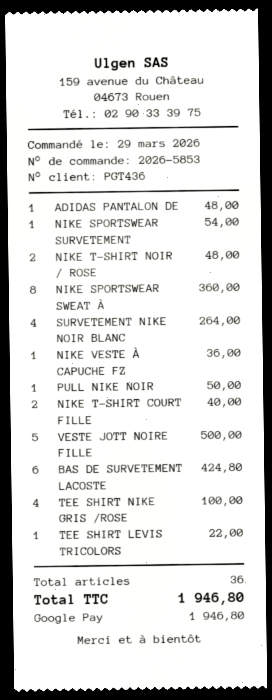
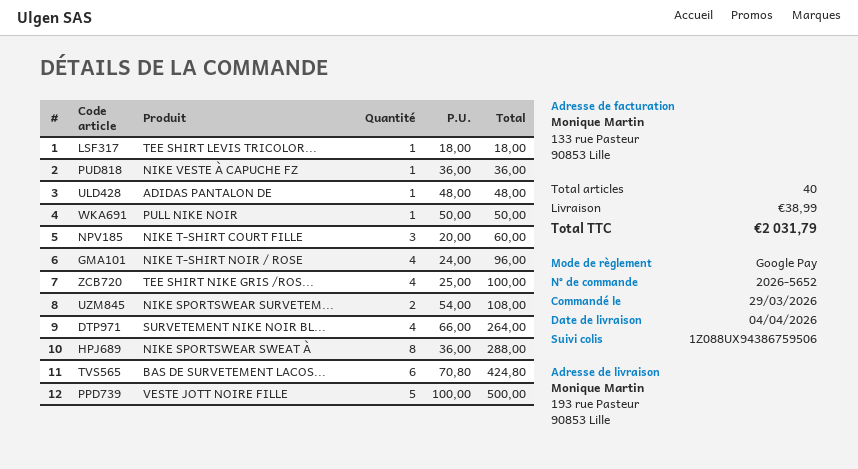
order number: 2026-5853 -> 2026-5652
NIKE SPORTSWEAR SURVETEMENT: 1 for 54.00 -> 2 for 108.00
NIKE T-SHIRT NOIR / ROSE: 2 for 48.00 -> 4 for 96.00
NIKE SPORTSWEAR SWEAT À: 8 for 360.00 -> 8 for 288.00
NIKE T-SHIRT COURT FILLE: 2 for 40.00 -> 3 for 60.00
TEE SHIRT LEVIS TRICOLORS: 1 for 22.00 -> 1 for 18.00
total quantity: 36 -> 40
shipping: none -> 38.99
total: 1946.80 -> 2031.79

